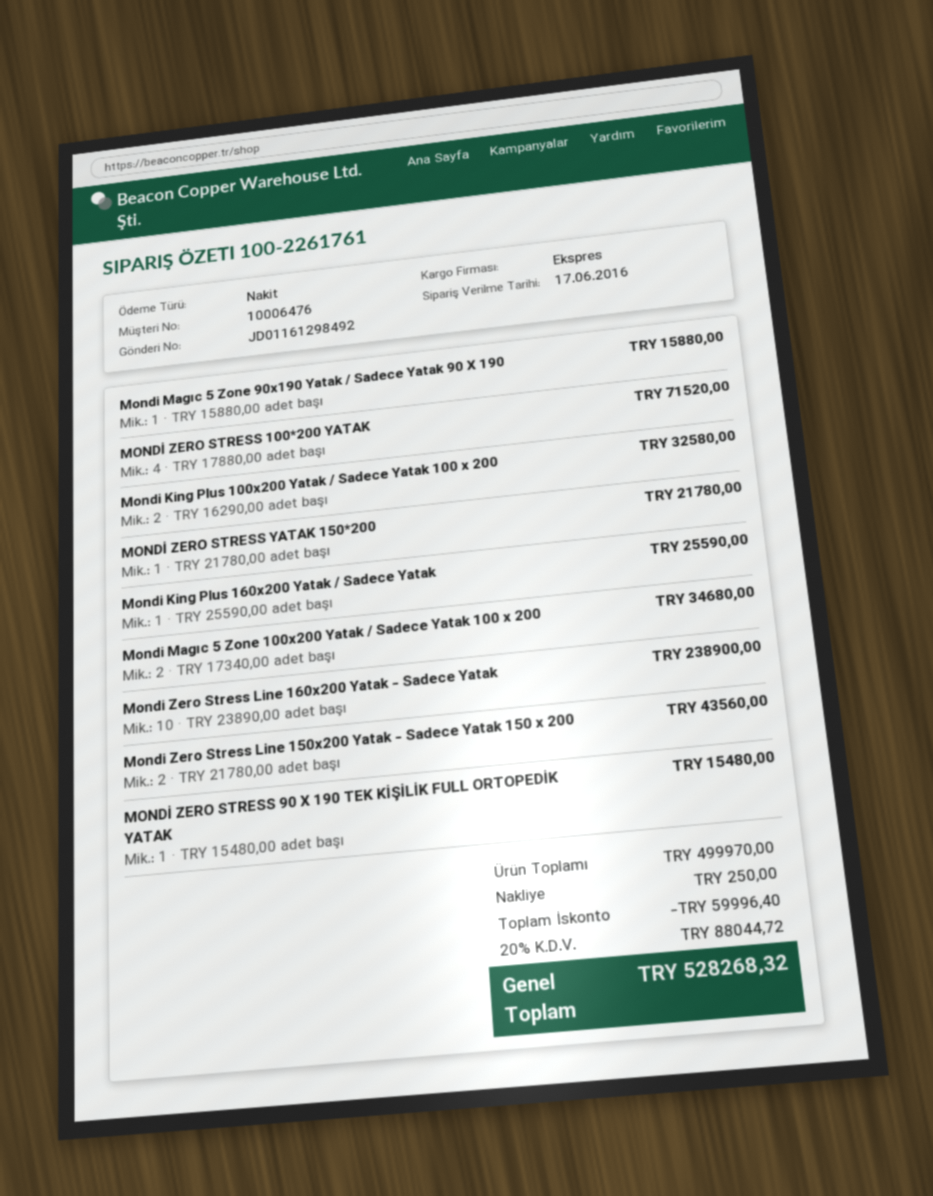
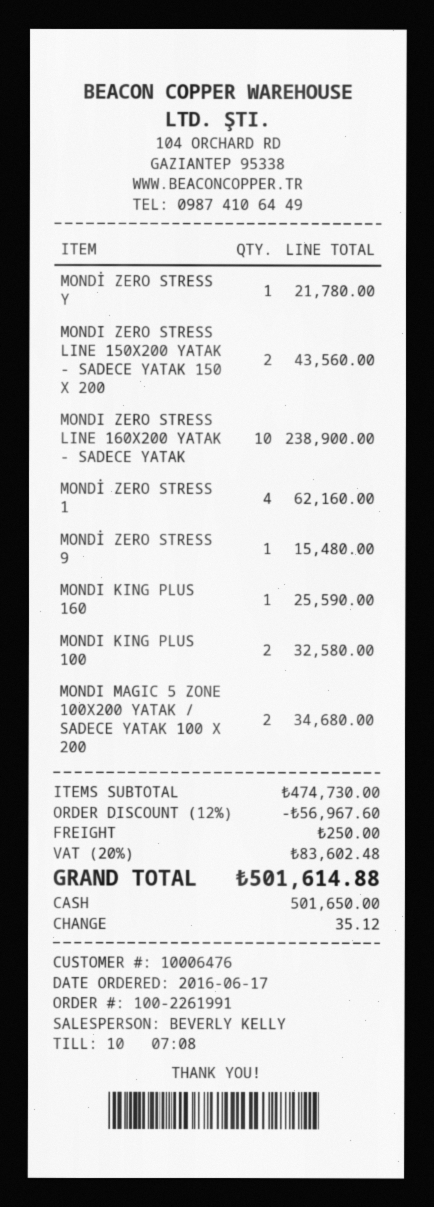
order number: 100-2261761 -> 100-2261991
Mondi Magıc 5 Zone 90x190 Yatak / Sadece Yatak 90 X 190: 1 for 15880.00 -> none
MONDİ ZERO STRESS 100*200 YATAK: 4 for 71520.00 -> 4 for 62160.00
subtotal: 499970.00 -> 474730.00
discount: 59996.40 -> 56967.60
tax: 20% = 88044.72 -> 20% = 83602.48
total: 528268.32 -> 501614.88

